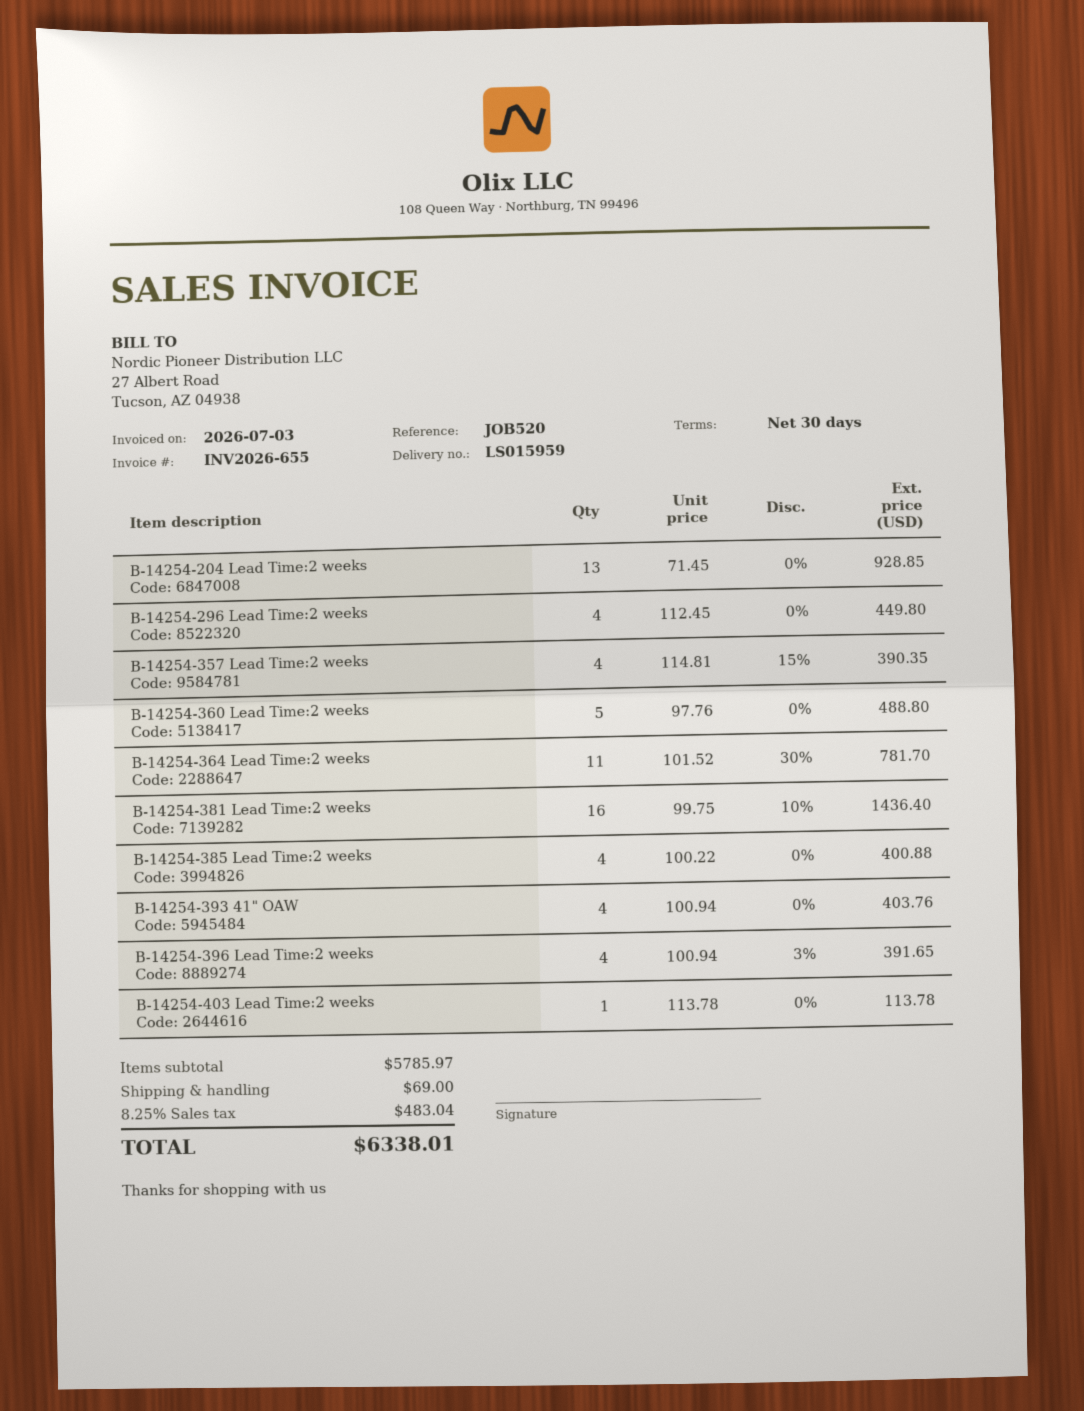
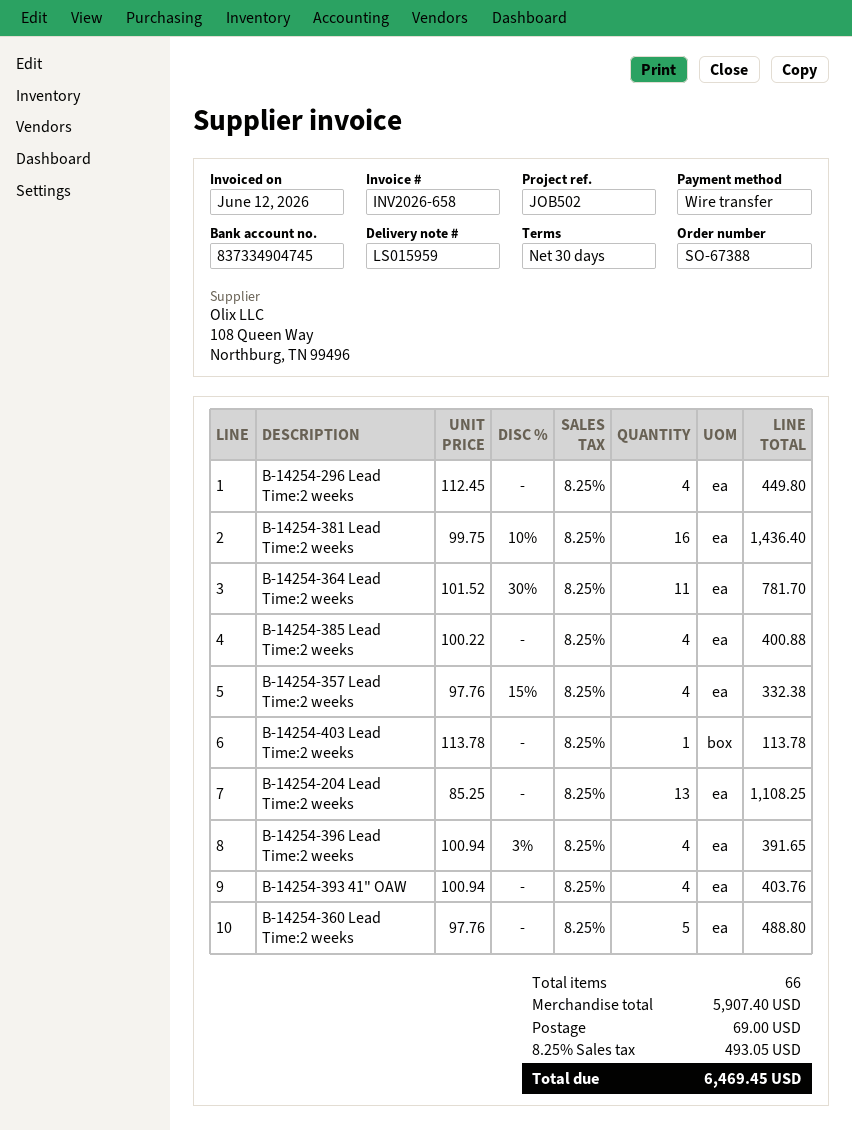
invoice number: INV2026-655 -> INV2026-658
invoice date: 2026-07-03 -> 2026-06-12
reference: JOB520 -> JOB502
B-14254-204 Lead Time:2 weeks: 13 x 71.45 = 928.85 -> 13 x 85.25 = 1108.25
B-14254-357 Lead Time:2 weeks: 4 x 114.81 - 15% = 390.35 -> 4 x 97.76 - 15% = 332.38
subtotal: 5785.97 -> 5907.40
tax: 8.25% = 483.04 -> 8.25% = 493.05
total: 6338.01 -> 6469.45

